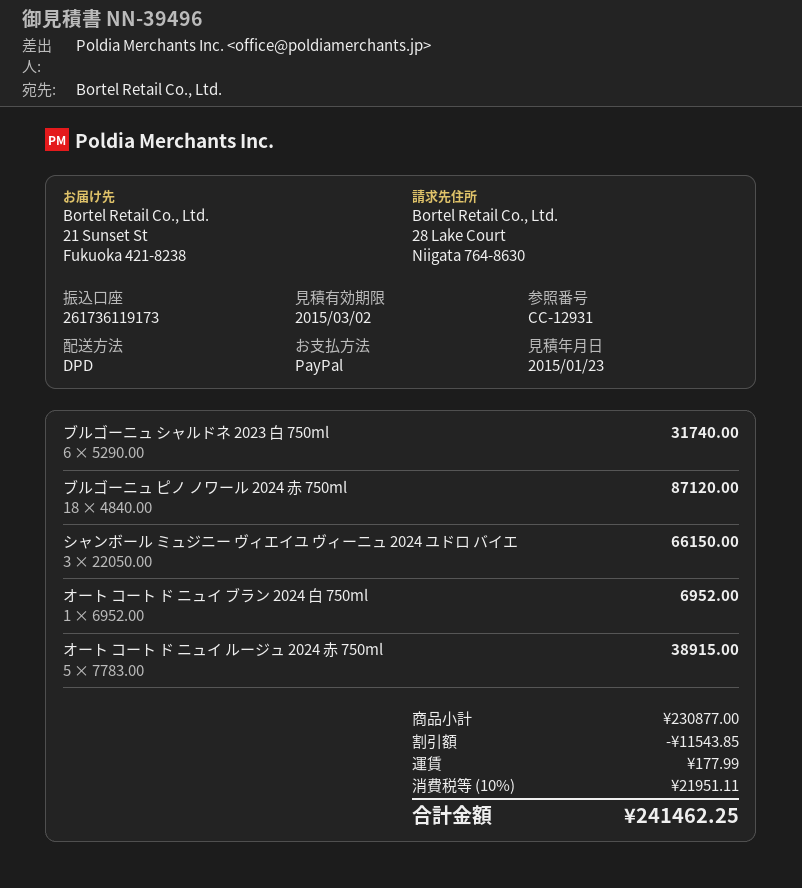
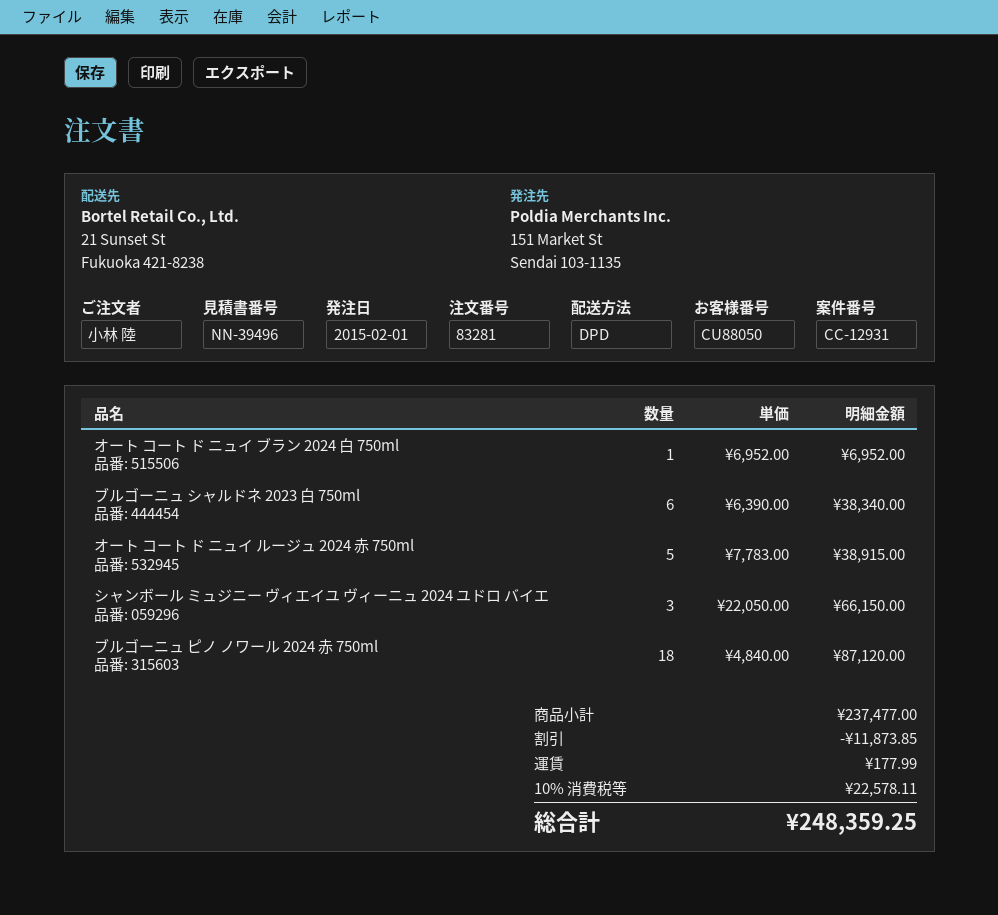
ブルゴーニュ シャルドネ 2023 白 750ml: 6 x 5290.00 = 31740.00 -> 6 x 6390.00 = 38340.00
subtotal: 230877.00 -> 237477.00
discount: 11543.85 -> 11873.85
tax: 10% = 21951.11 -> 10% = 22578.11
total: 241462.25 -> 248359.25

